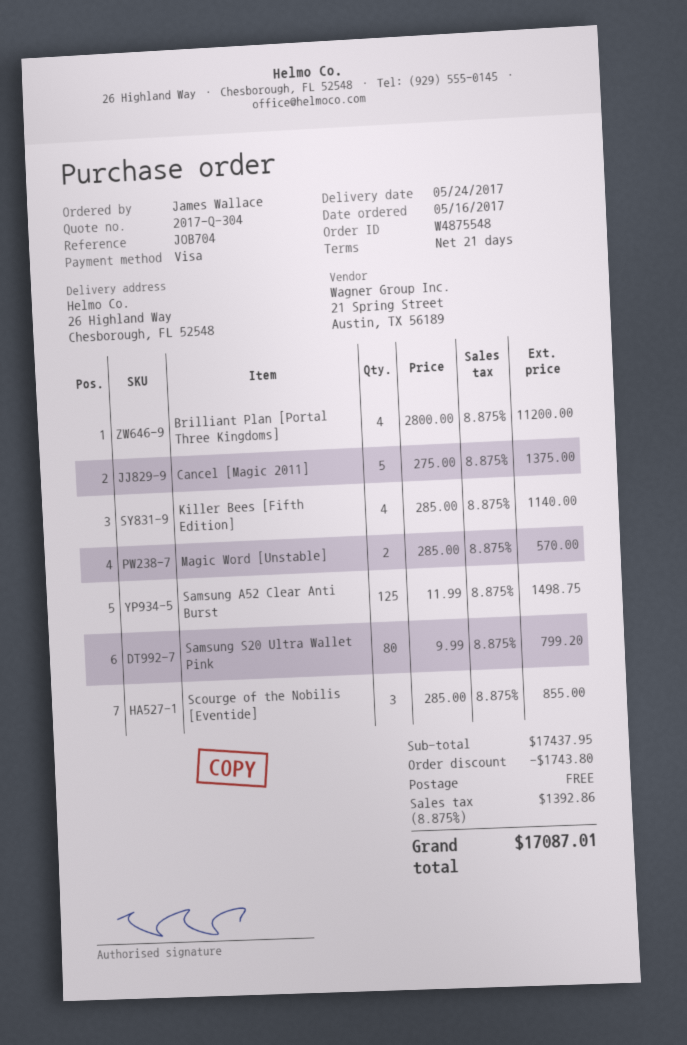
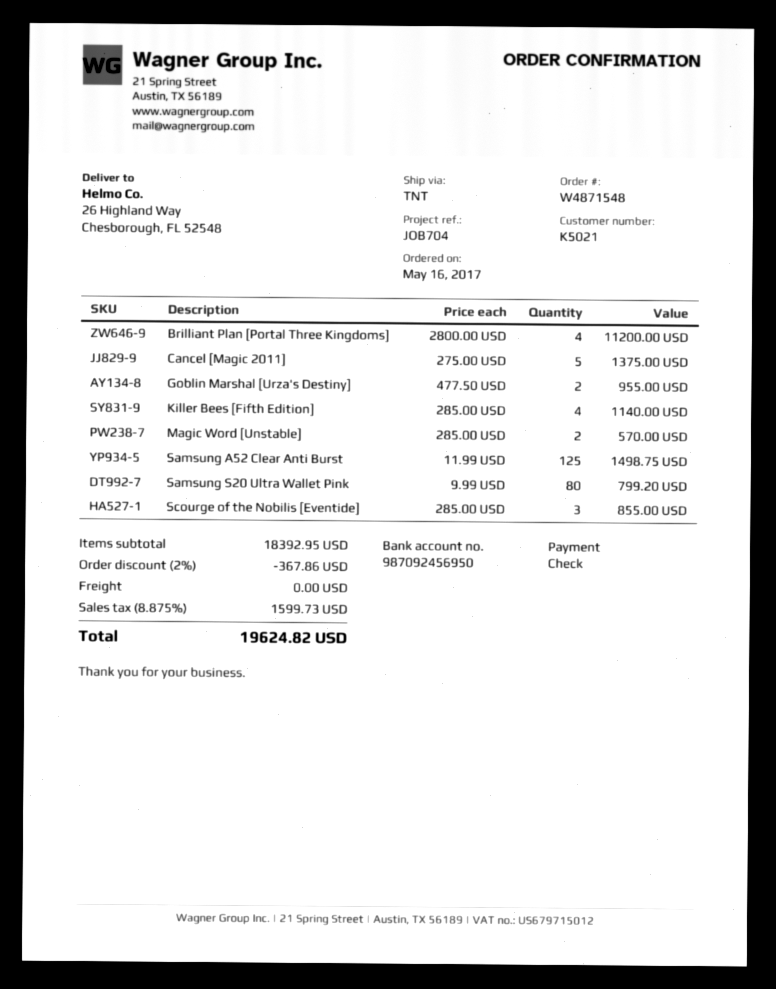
order number: W4875548 -> W4871548
payment method: Visa -> cheque
Goblin Marshal [Urza's Destiny]: none -> 2 x 477.50 = 955.00
subtotal: 17437.95 -> 18392.95
discount: 1743.80 -> 367.86
tax: 8.875% = 1392.86 -> 8.875% = 1599.73
total: 17087.01 -> 19624.82

